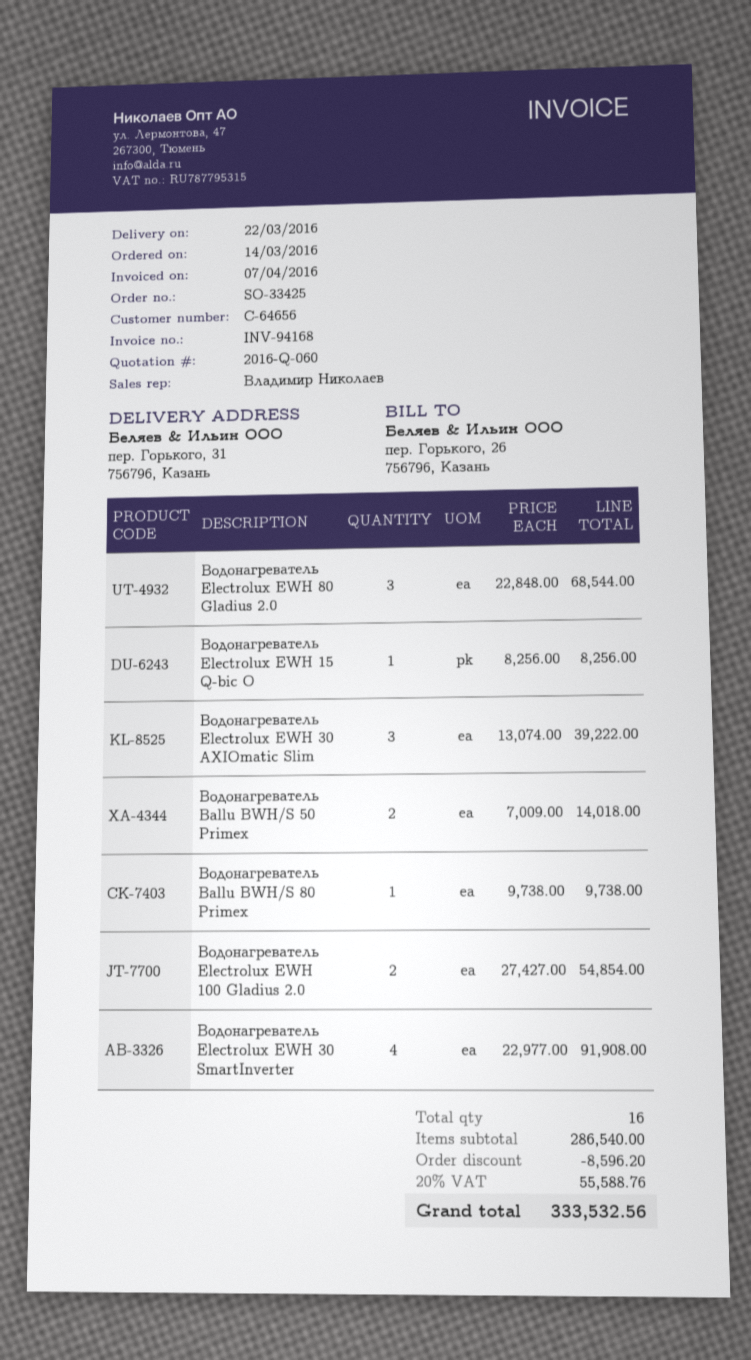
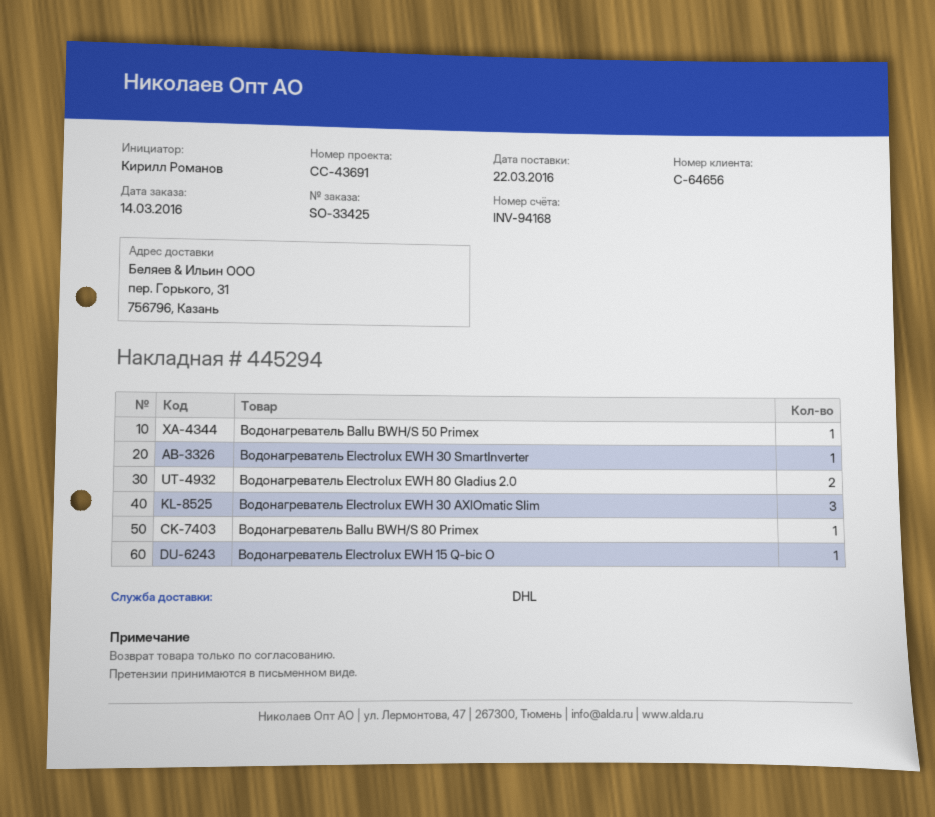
Водонагреватель Electrolux EWH 80 Gladius 2.0: 3 -> 2
Водонагреватель Ballu BWH/S 50 Primex: 2 -> 1
Водонагреватель Electrolux EWH 100 Gladius 2.0: 2 -> none
Водонагреватель Electrolux EWH 30 SmartInverter: 4 -> 1

